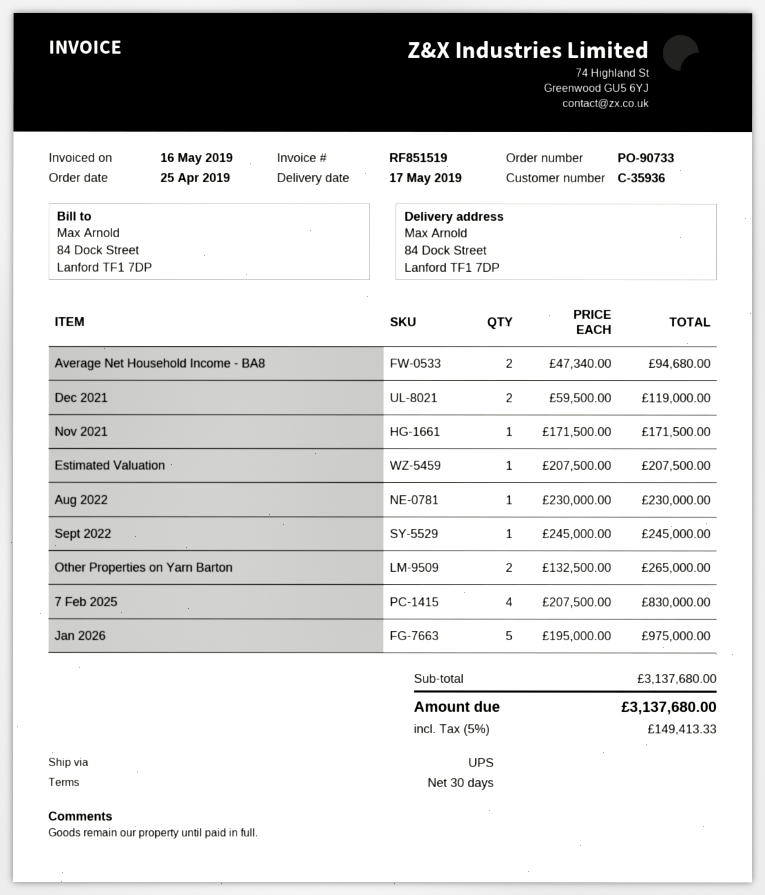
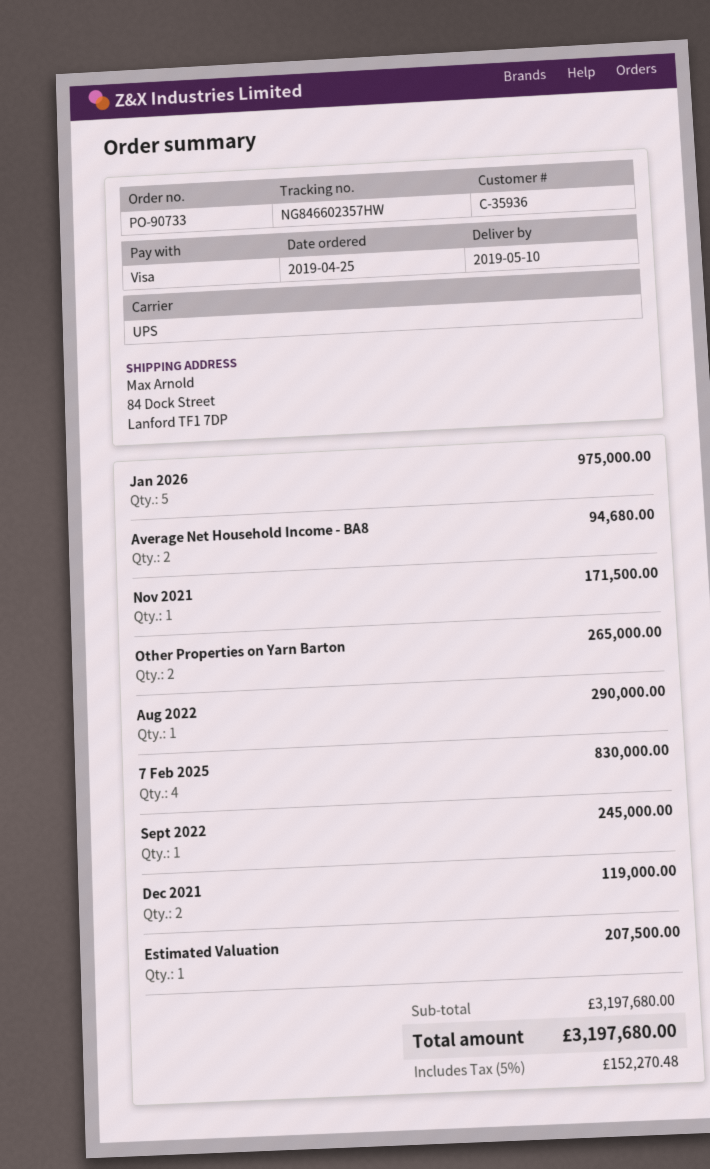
delivery date: 2019-05-17 -> 2019-05-10
Aug 2022: 1 for 230000.00 -> 1 for 290000.00
subtotal: 3137680.00 -> 3197680.00
tax: 5% = 149413.33 -> 5% = 152270.48
total: 3137680.00 -> 3197680.00

